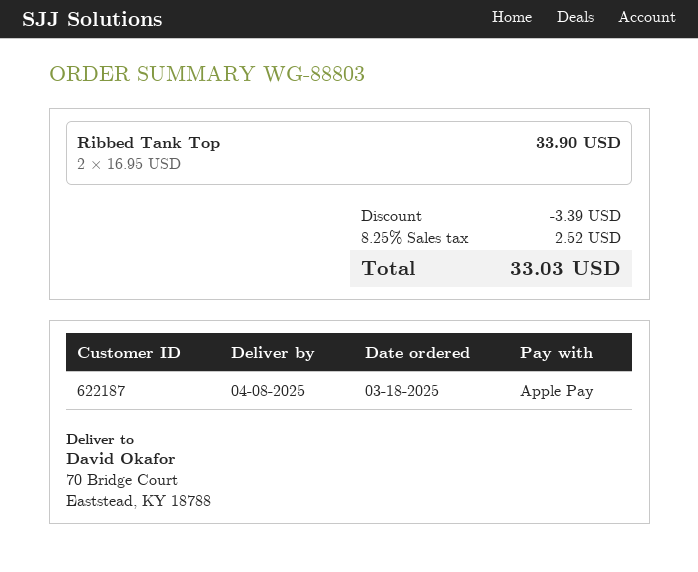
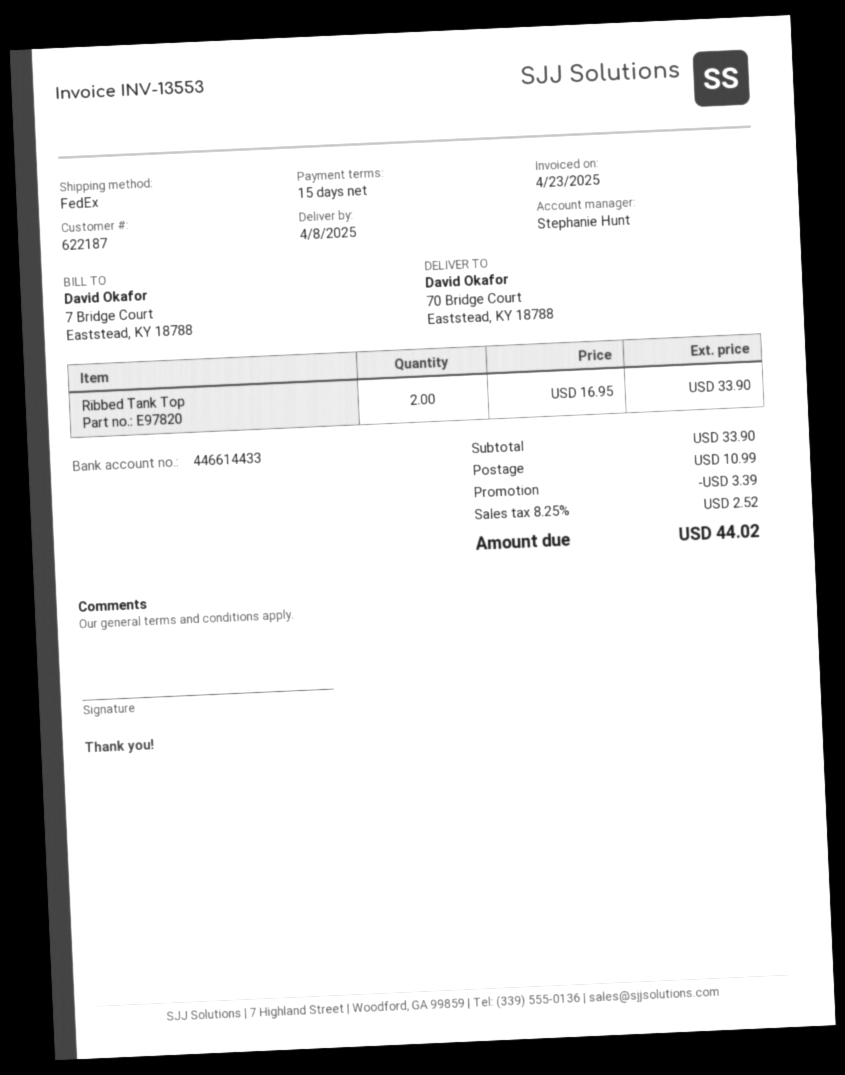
shipping: none -> 10.99
total: 33.03 -> 44.02

